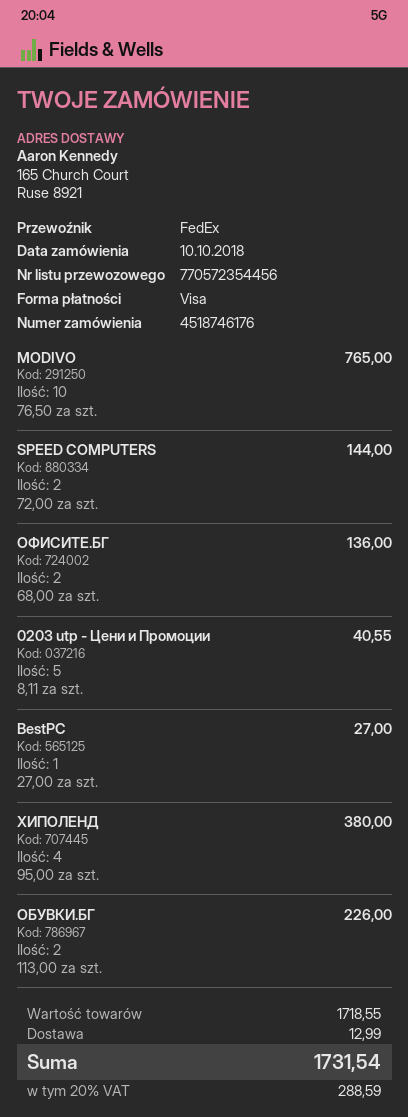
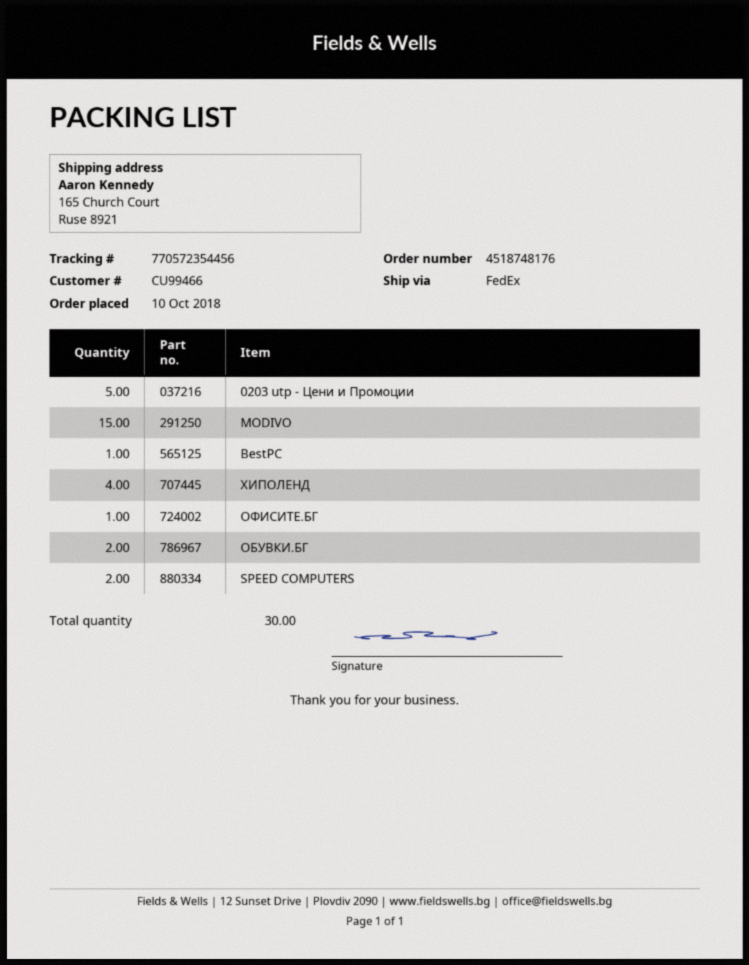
order number: 4518746176 -> 4518748176
MODIVO: 10 -> 15
ОФИСИТЕ.БГ: 2 -> 1

